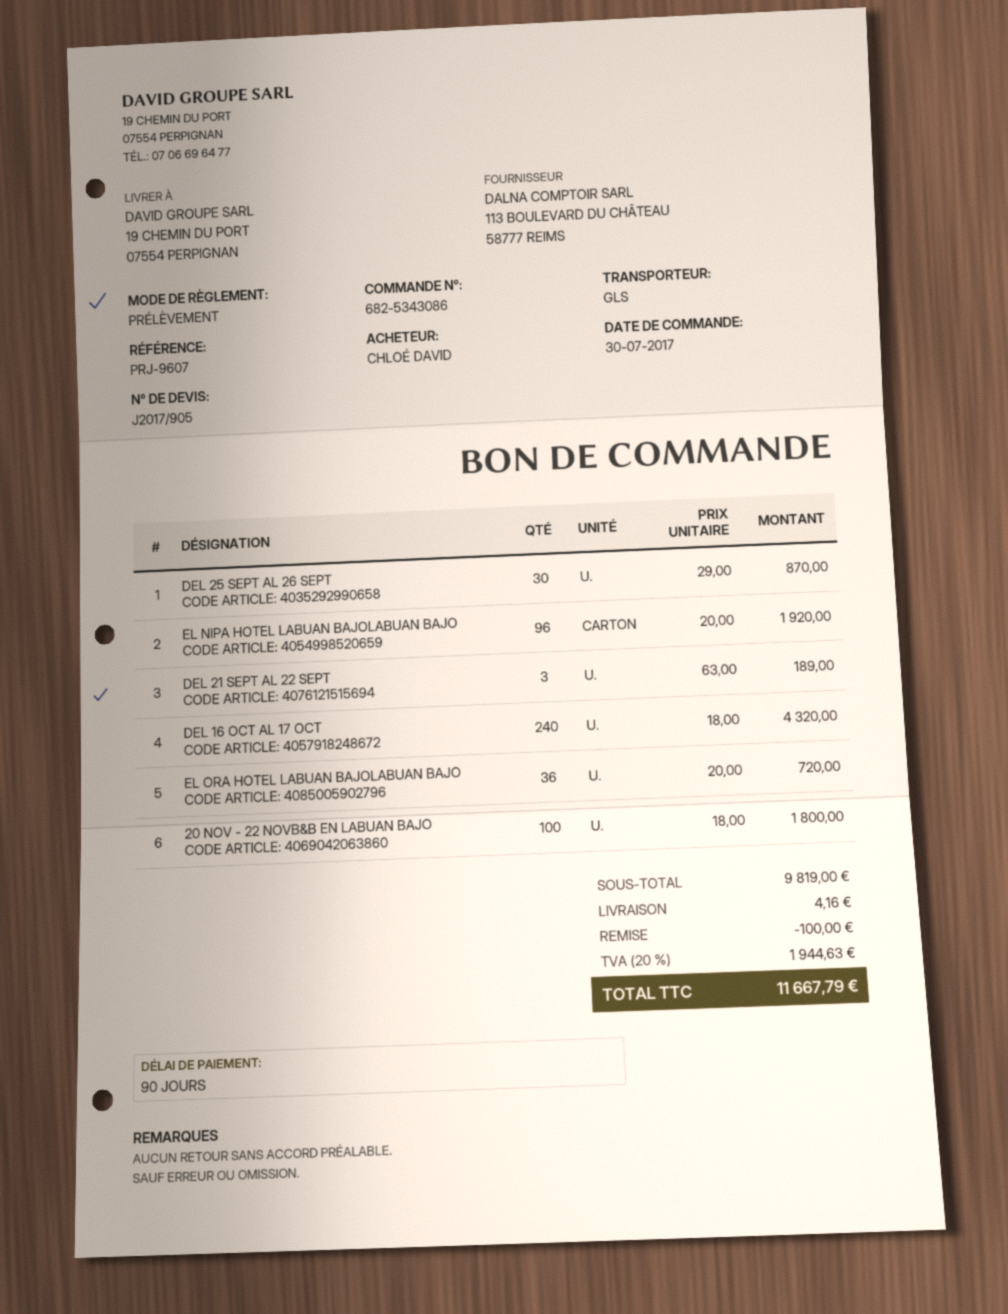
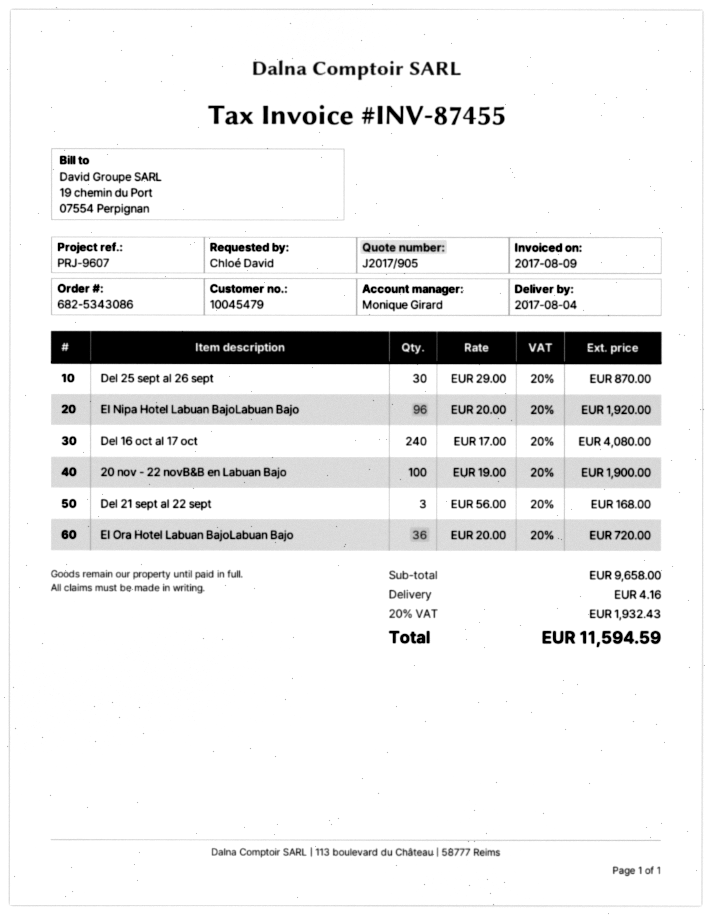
DEL 21 SEPT AL 22 SEPT: 3 x 63.00 = 189.00 -> 3 x 56.00 = 168.00
DEL 16 OCT AL 17 OCT: 240 x 18.00 = 4320.00 -> 240 x 17.00 = 4080.00
20 NOV - 22 NOVB&B EN LABUAN BAJO: 100 x 18.00 = 1800.00 -> 100 x 19.00 = 1900.00
subtotal: 9819.00 -> 9658.00
discount: 100.00 -> none
tax: 20% = 1944.63 -> 20% = 1932.43
total: 11667.79 -> 11594.59

